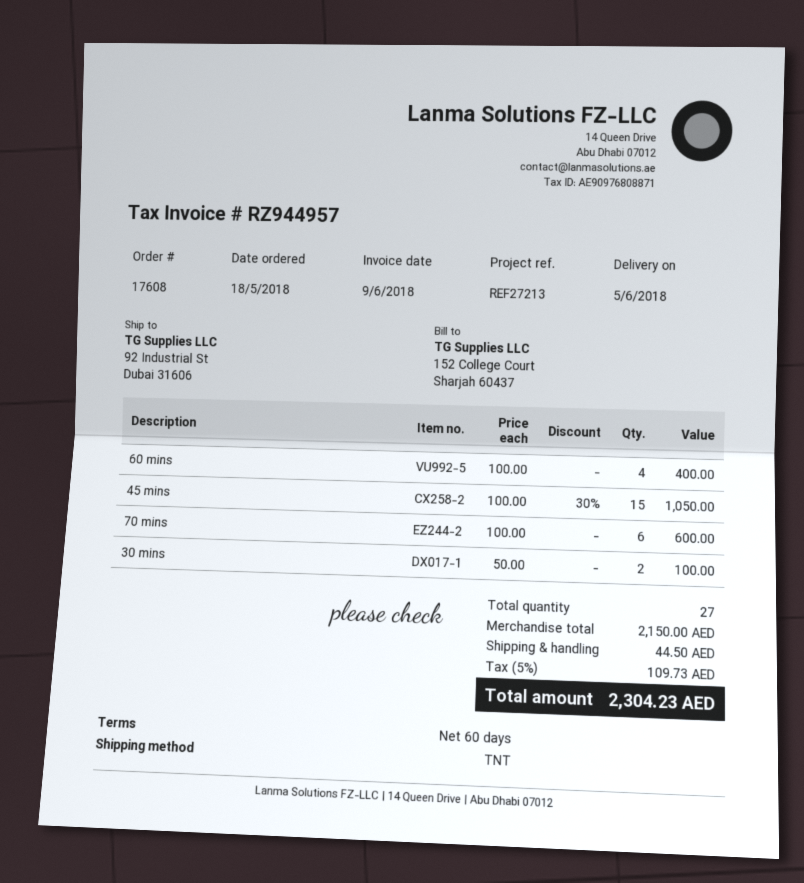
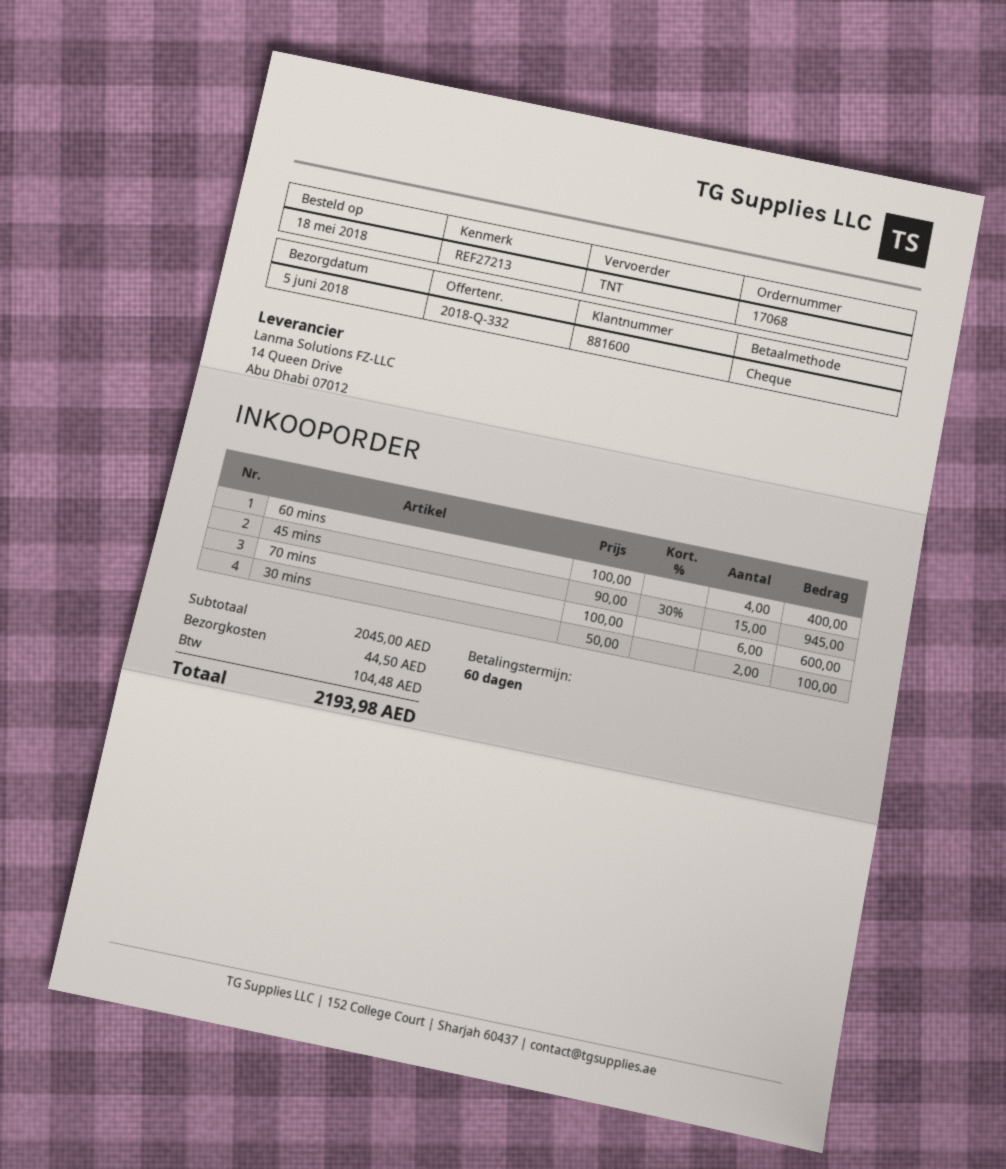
order number: 17608 -> 17068
45 mins: 15 x 100.00 - 30% = 1050.00 -> 15 x 90.00 - 30% = 945.00
subtotal: 2150.00 -> 2045.00
tax: 109.73 -> 104.48
total: 2304.23 -> 2193.98

